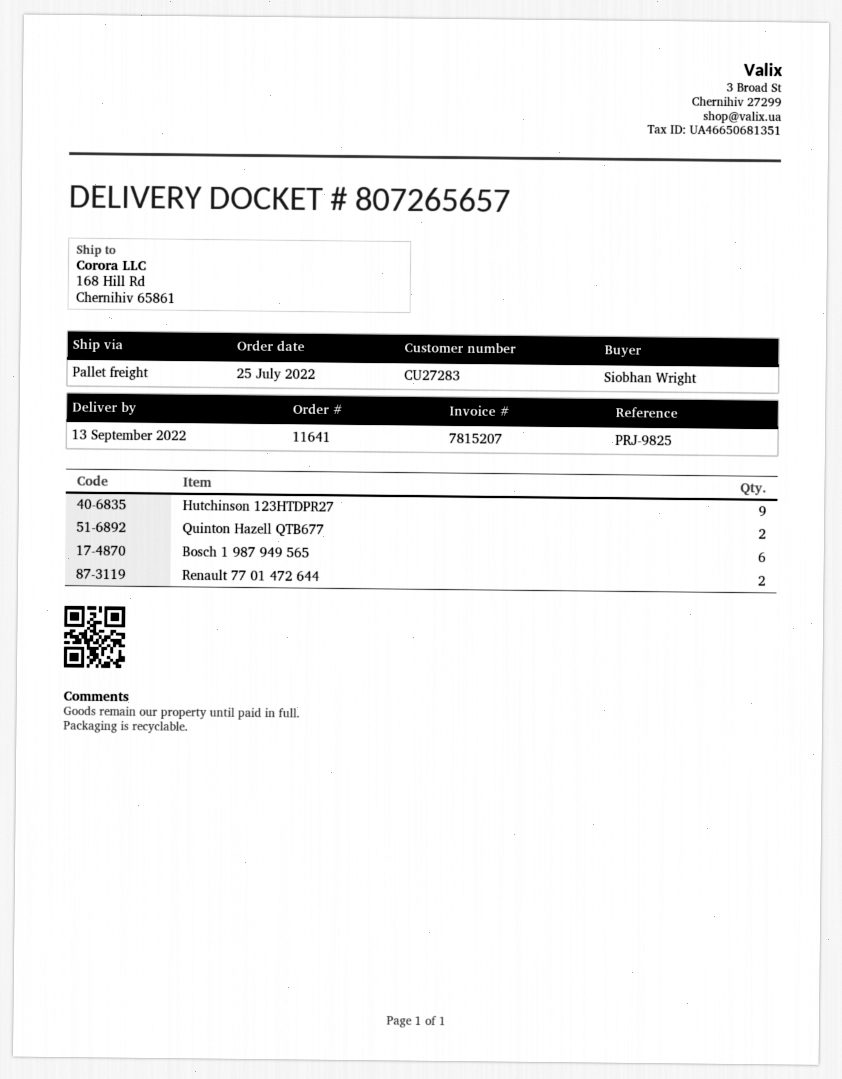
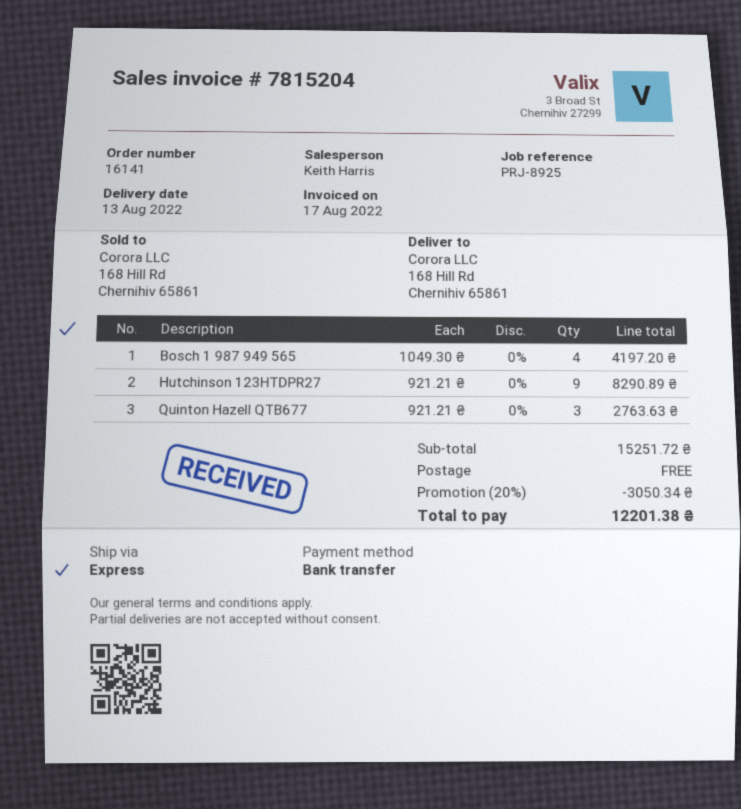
order number: 11641 -> 16141
delivery date: 2022-09-13 -> 2022-08-13
invoice number: 7815207 -> 7815204
reference: PRJ-9825 -> PRJ-8925
shipping method: pallet freight -> express
Quinton Hazell QTB677: 2 -> 3
Bosch 1 987 949 565: 6 -> 4
Renault 77 01 472 644: 2 -> none

